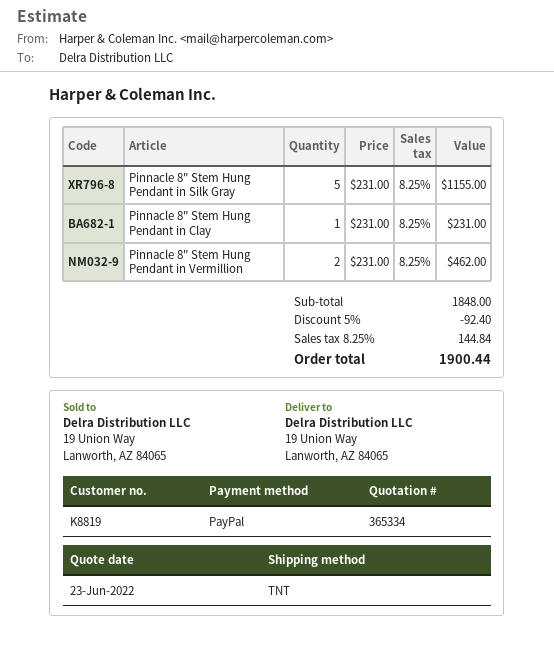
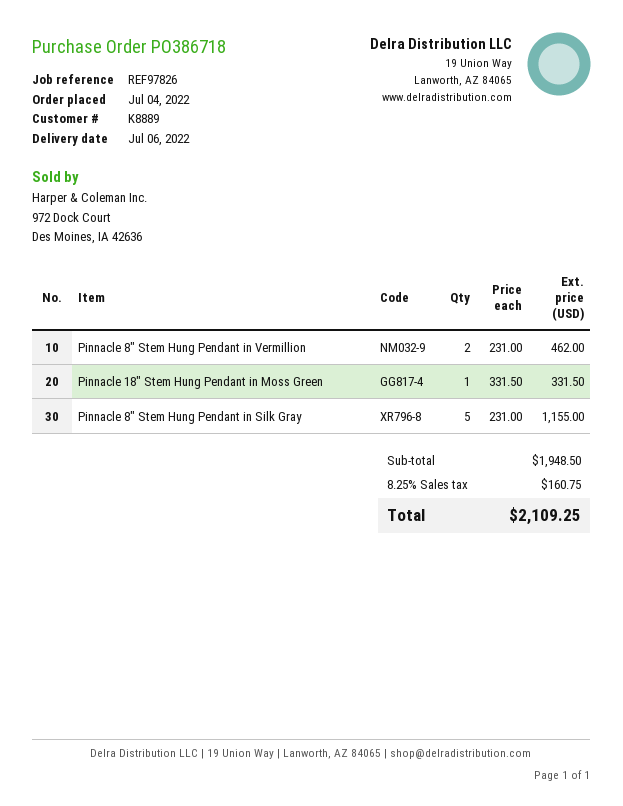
customer number: K8819 -> K8889
Pinnacle 8" Stem Hung Pendant in Clay: 1 x 231.00 = 231.00 -> none
Pinnacle 18" Stem Hung Pendant in Moss Green: none -> 1 x 331.50 = 331.50
subtotal: 1848.00 -> 1948.50
discount: 5% = 92.40 -> none
tax: 8.25% = 144.84 -> 8.25% = 160.75
total: 1900.44 -> 2109.25

